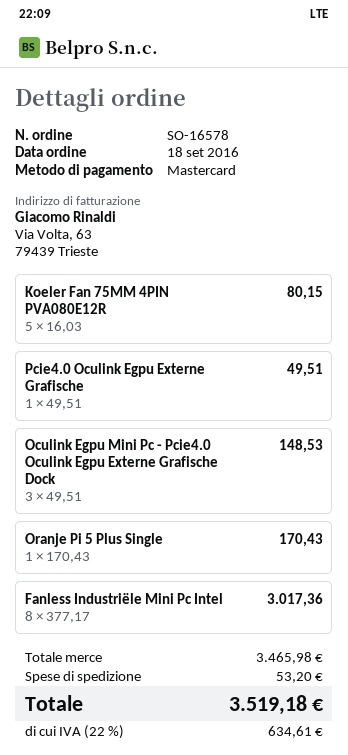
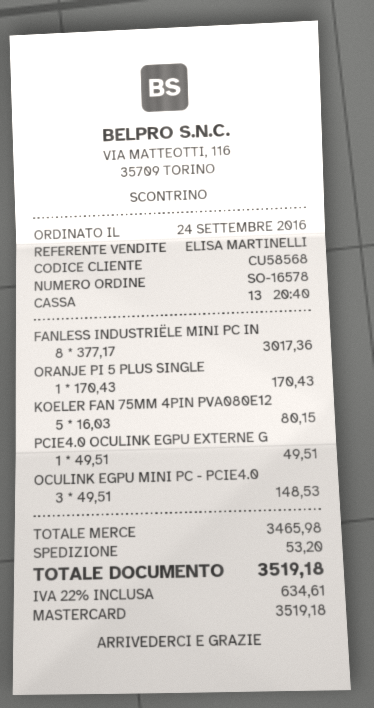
order date: 2016-09-18 -> 2016-09-24

